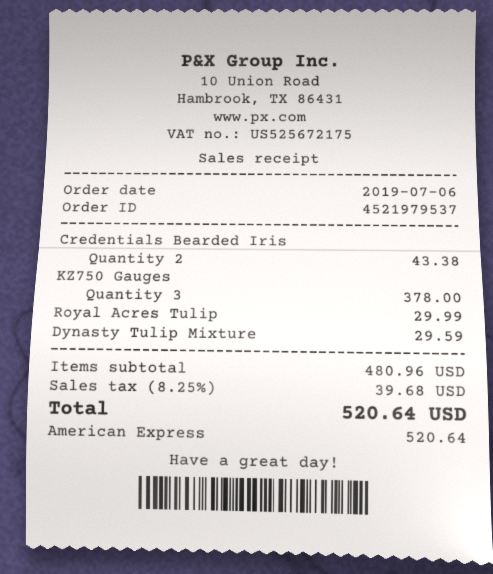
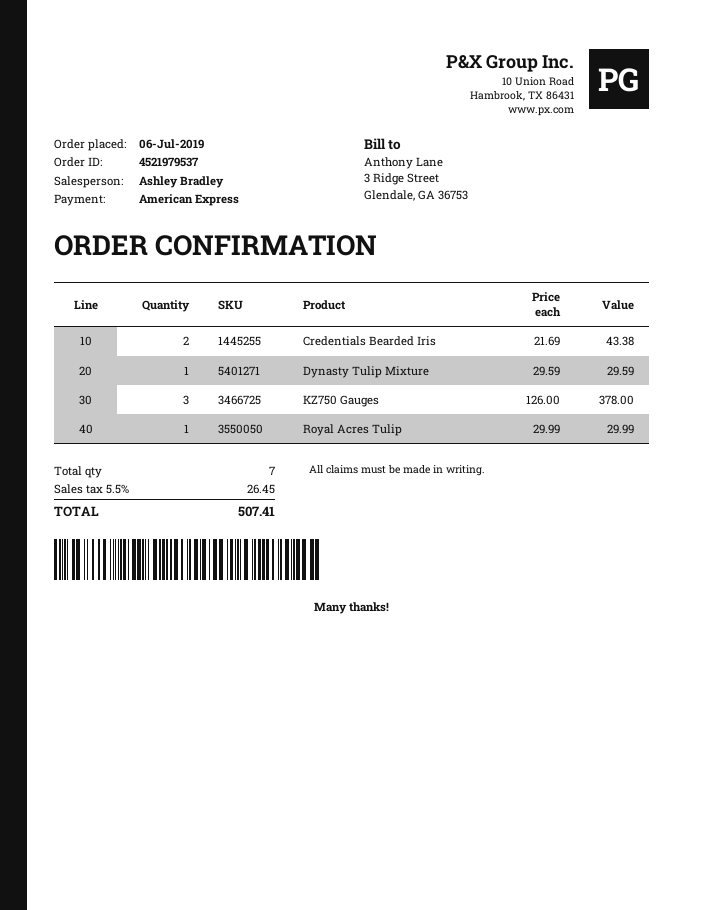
tax: 8.25% = 39.68 -> 5.5% = 26.45
total: 520.64 -> 507.41

